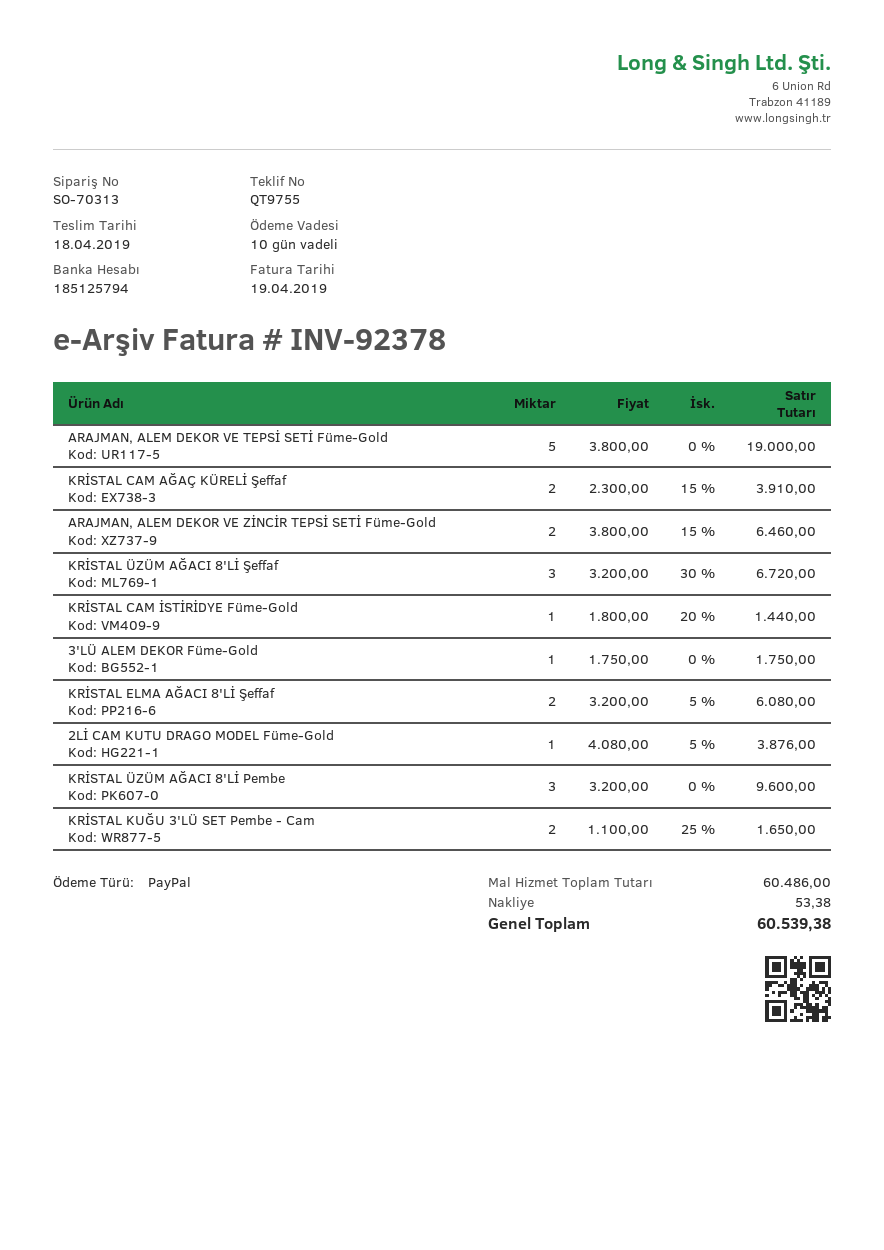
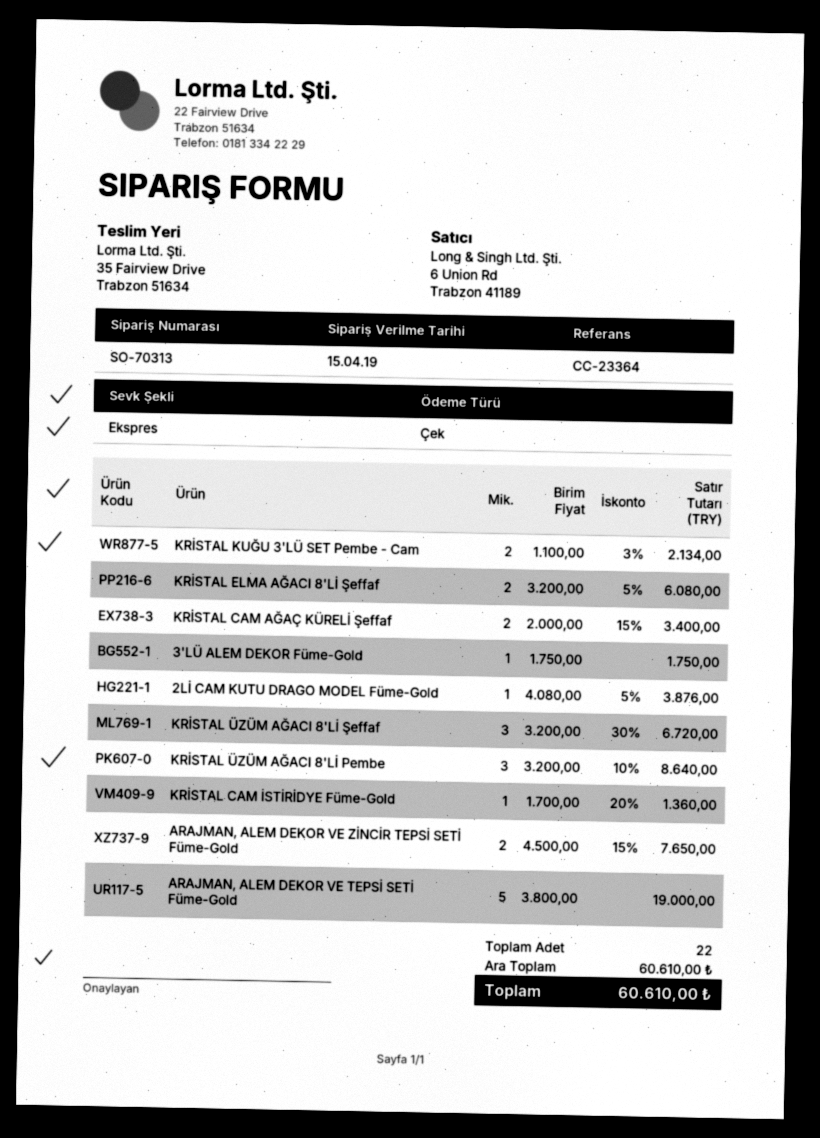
payment method: PayPal -> cheque
KRİSTAL CAM AĞAÇ KÜRELİ Şeffaf: 2 x 2300.00 - 15% = 3910.00 -> 2 x 2000.00 - 15% = 3400.00
ARAJMAN, ALEM DEKOR VE ZİNCİR TEPSİ SETİ Füme-Gold: 2 x 3800.00 - 15% = 6460.00 -> 2 x 4500.00 - 15% = 7650.00
KRİSTAL CAM İSTİRİDYE Füme-Gold: 1 x 1800.00 - 20% = 1440.00 -> 1 x 1700.00 - 20% = 1360.00
KRİSTAL ÜZÜM AĞACI 8'Lİ Pembe: 3 x 3200.00 = 9600.00 -> 3 x 3200.00 - 10% = 8640.00
KRİSTAL KUĞU 3'LÜ SET Pembe - Cam: 2 x 1100.00 - 25% = 1650.00 -> 2 x 1100.00 - 3% = 2134.00
subtotal: 60486.00 -> 60610.00
shipping: 53.38 -> none
total: 60539.38 -> 60610.00

